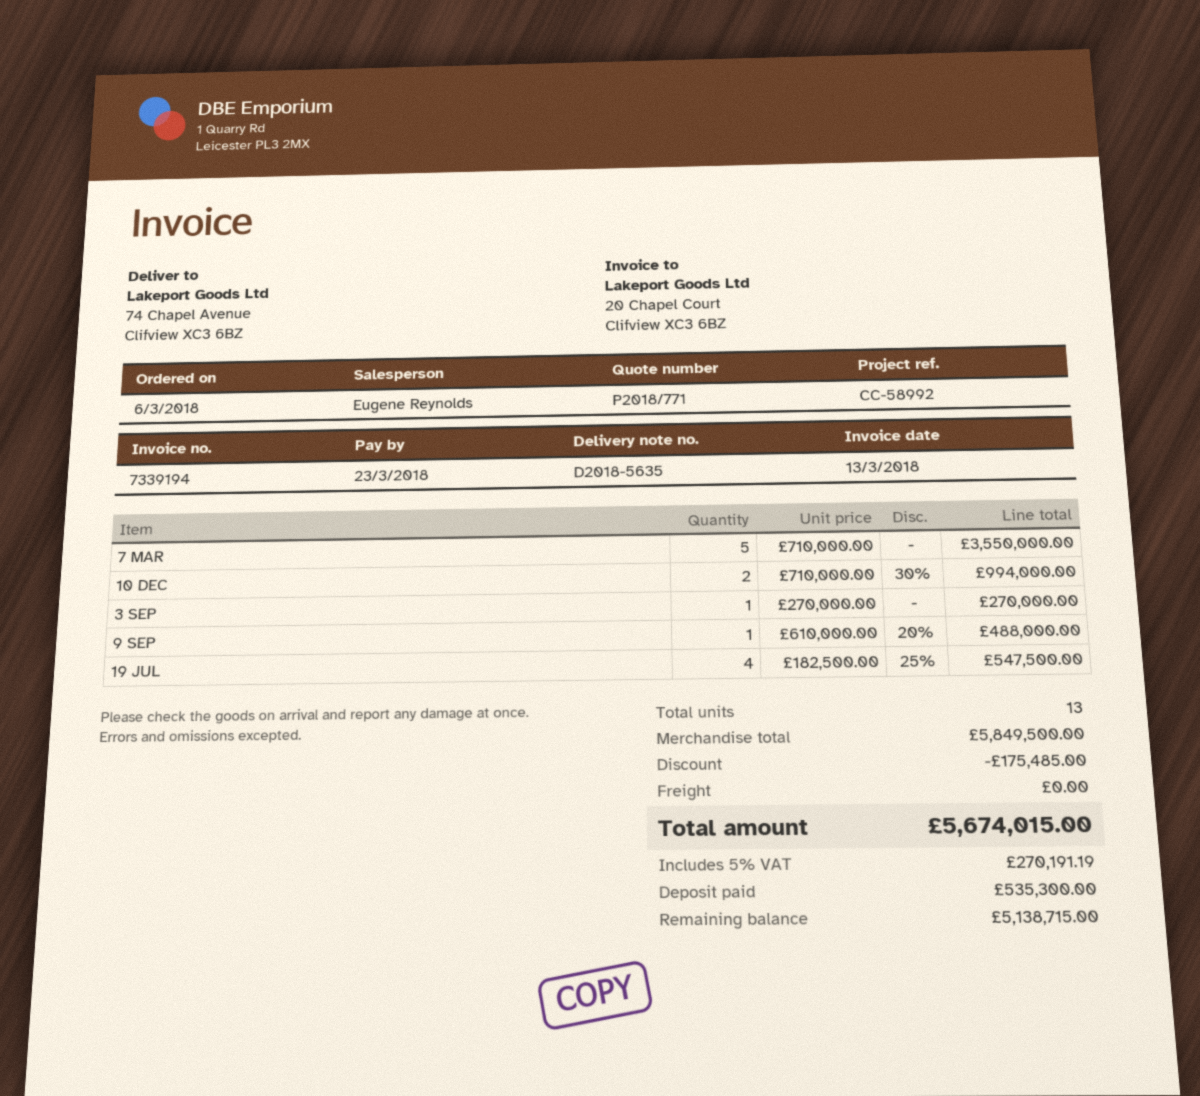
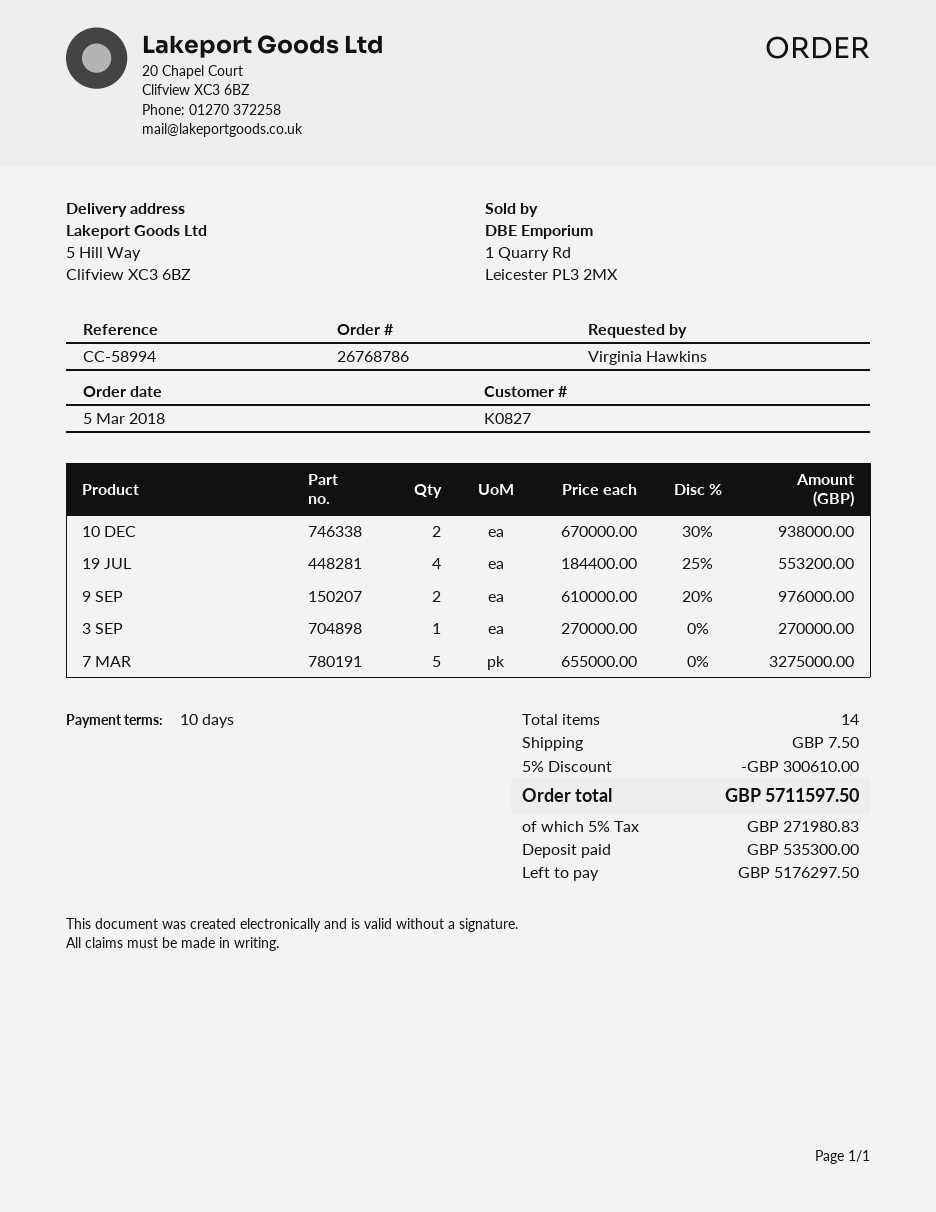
order date: 2018-03-06 -> 2018-03-05
reference: CC-58992 -> CC-58994
ship to: 74 Chapel Avenue, Clifview XC3 6BZ -> 5 Hill Way, Clifview XC3 6BZ
7 MAR: 5 x 710000.00 = 3550000.00 -> 5 x 655000.00 = 3275000.00
10 DEC: 2 x 710000.00 - 30% = 994000.00 -> 2 x 670000.00 - 30% = 938000.00
9 SEP: 1 x 610000.00 - 20% = 488000.00 -> 2 x 610000.00 - 20% = 976000.00
19 JUL: 4 x 182500.00 - 25% = 547500.00 -> 4 x 184400.00 - 25% = 553200.00
total quantity: 13 -> 14
discount: 175485.00 -> 300610.00
shipping: 0.00 -> 7.50
tax: 5% = 270191.19 -> 5% = 271980.83
total: 5674015.00 -> 5711597.50
balance: 5138715.00 -> 5176297.50

